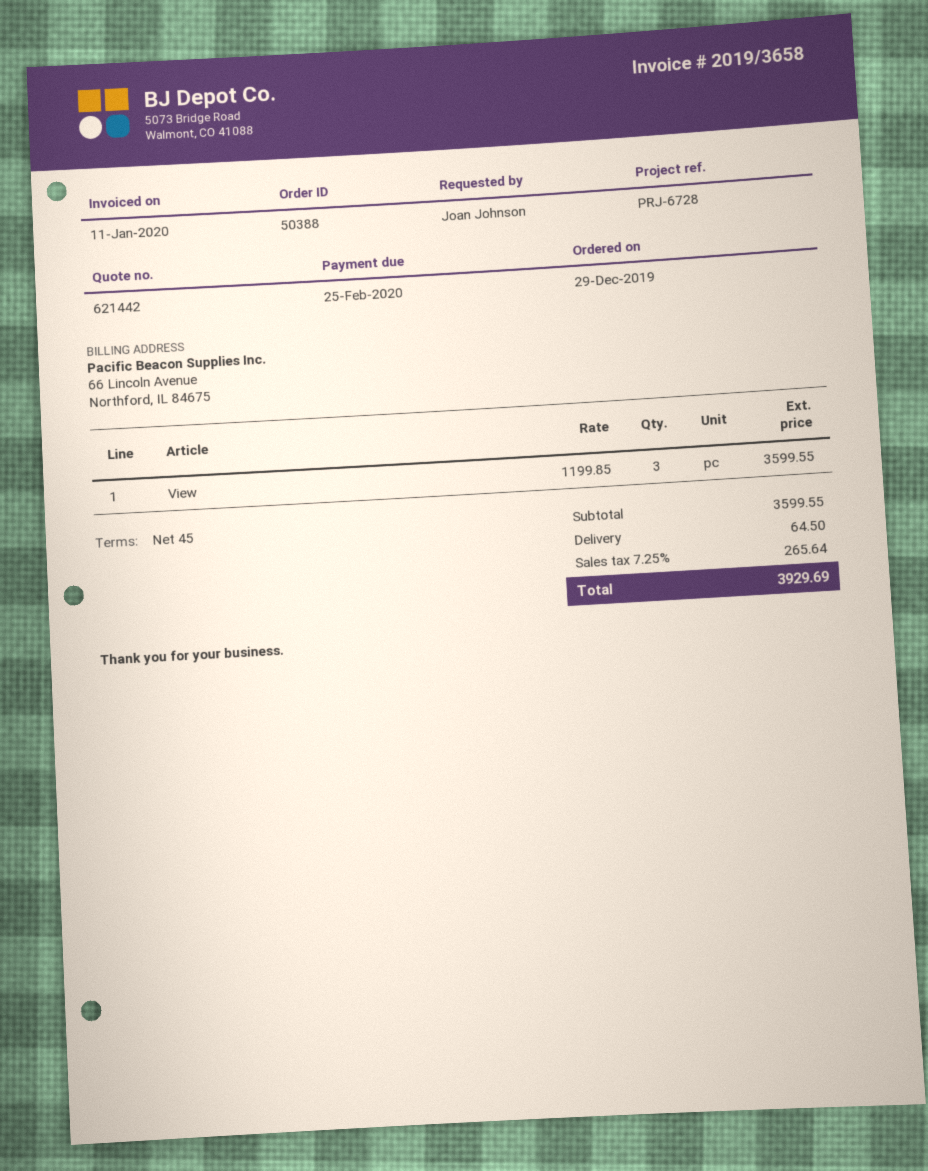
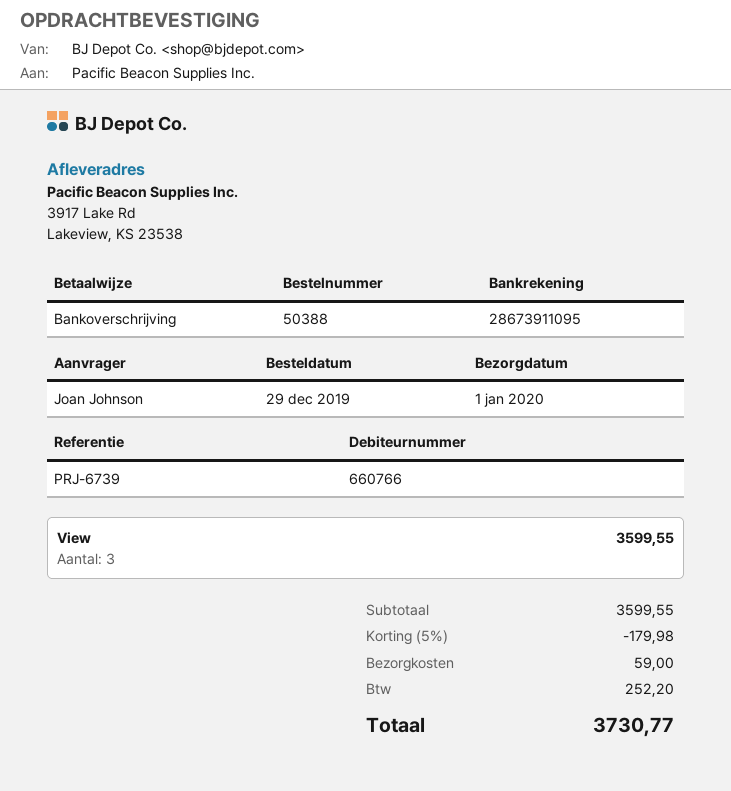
reference: PRJ-6728 -> PRJ-6739
discount: none -> 5% = 179.98
shipping: 64.50 -> 59.00
tax: 265.64 -> 252.20
total: 3929.69 -> 3730.77

